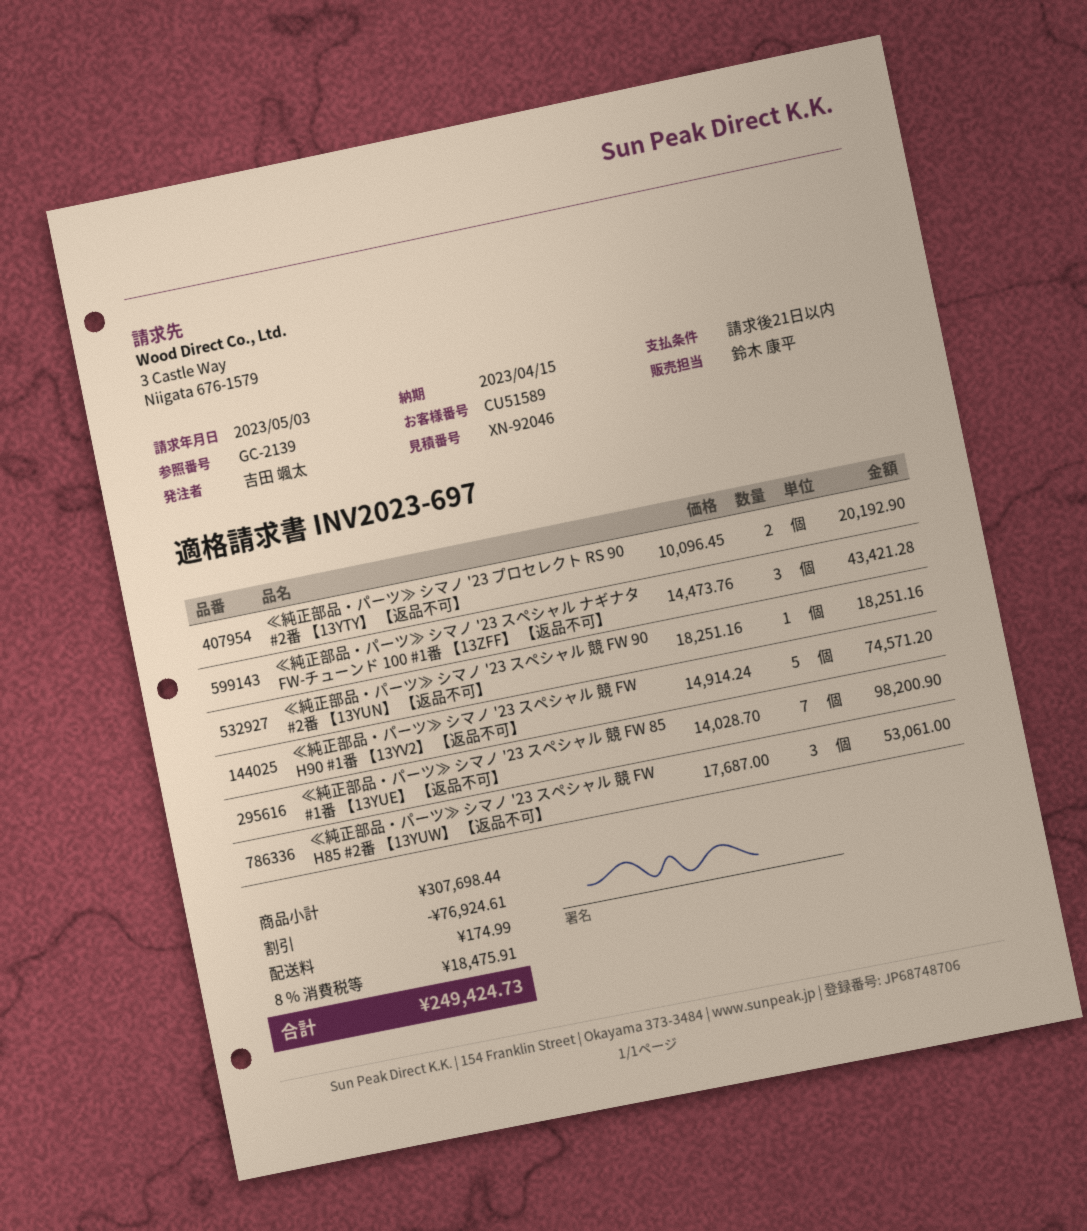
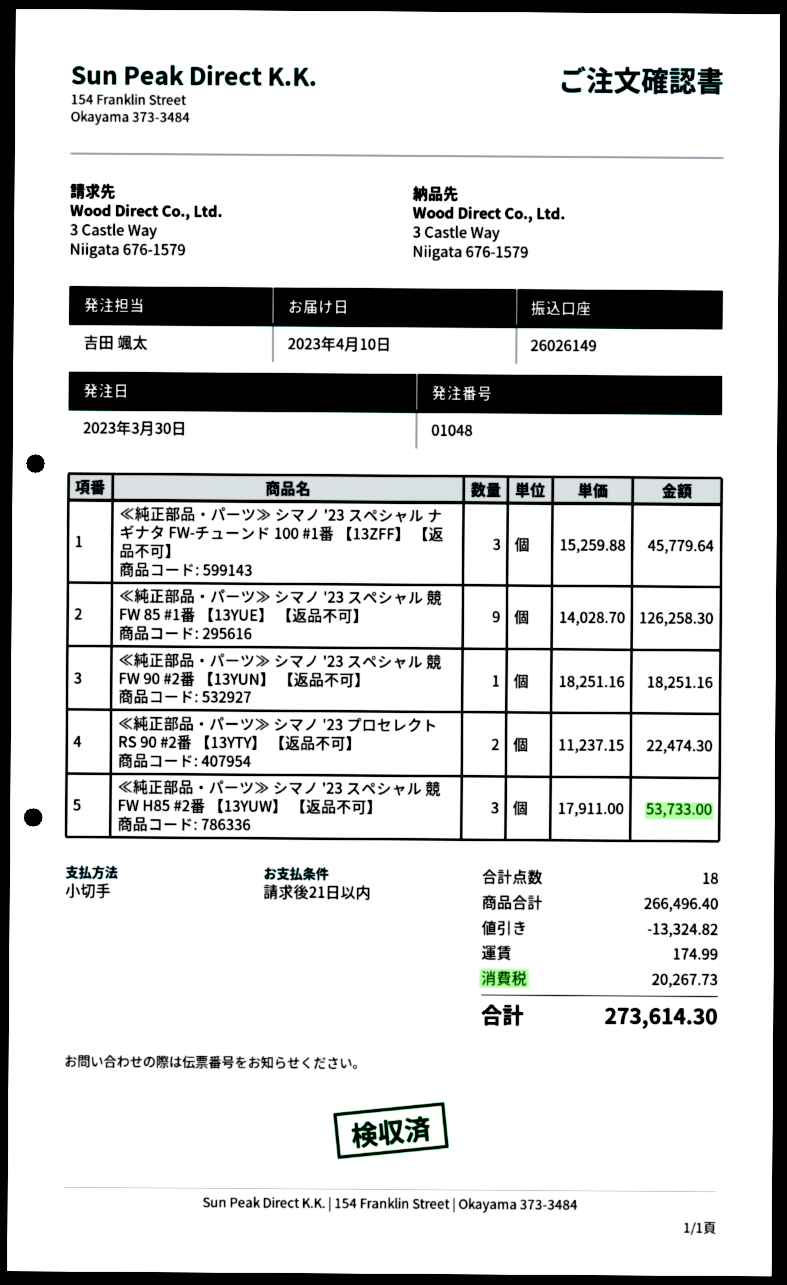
delivery date: 2023-04-15 -> 2023-04-10
≪純正部品・パーツ≫ シマノ '23 プロセレクト RS 90 #2番 【13YTY】 【返品不可】: 2 x 10096.45 = 20192.90 -> 2 x 11237.15 = 22474.30
≪純正部品・パーツ≫ シマノ '23 スペシャル ナギナタ FW-チューンド 100 #1番 【13ZFF】 【返品不可】: 3 x 14473.76 = 43421.28 -> 3 x 15259.88 = 45779.64
≪純正部品・パーツ≫ シマノ '23 スペシャル 競 FW H90 #1番 【13YV2】 【返品不可】: 5 x 14914.24 = 74571.20 -> none
≪純正部品・パーツ≫ シマノ '23 スペシャル 競 FW 85 #1番 【13YUE】 【返品不可】: 7 x 14028.70 = 98200.90 -> 9 x 14028.70 = 126258.30
≪純正部品・パーツ≫ シマノ '23 スペシャル 競 FW H85 #2番 【13YUW】 【返品不可】: 3 x 17687.00 = 53061.00 -> 3 x 17911.00 = 53733.00
subtotal: 307698.44 -> 266496.40
discount: 76924.61 -> 13324.82
tax: 18475.91 -> 20267.73
total: 249424.73 -> 273614.30

